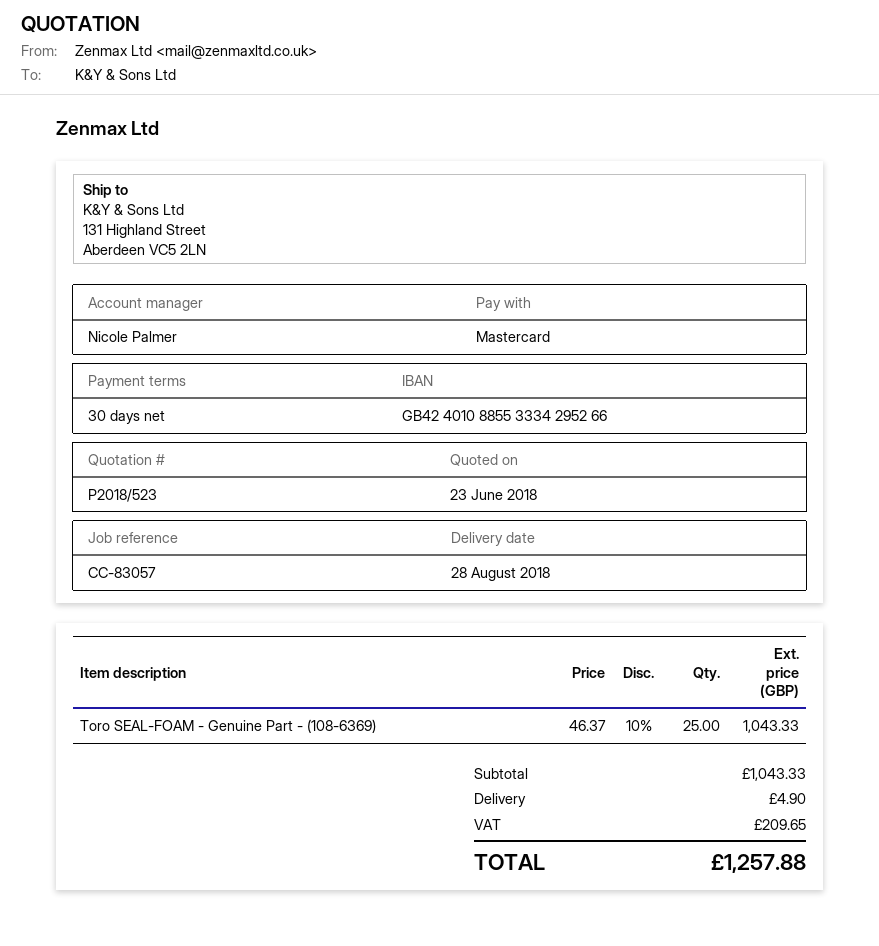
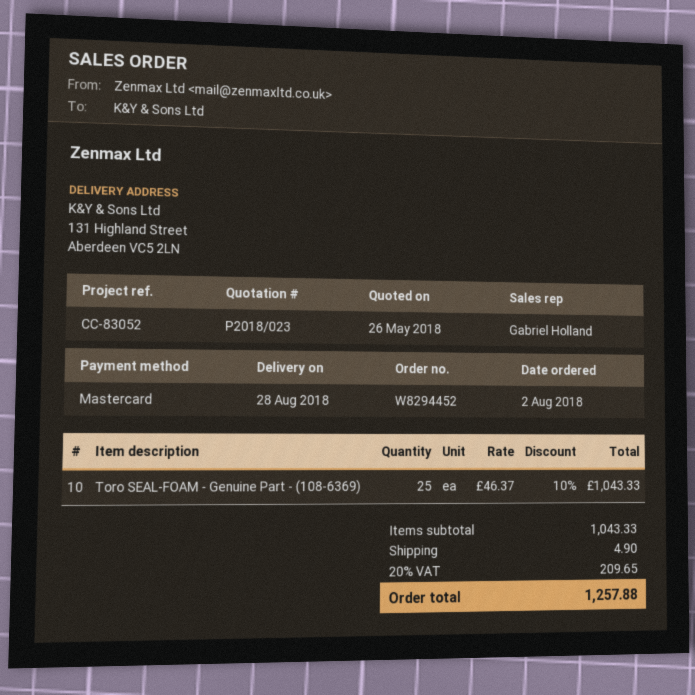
quote number: P2018/523 -> P2018/023
quote date: 2018-06-23 -> 2018-05-26
reference: CC-83057 -> CC-83052
sales rep: Nicole Palmer -> Gabriel Holland

